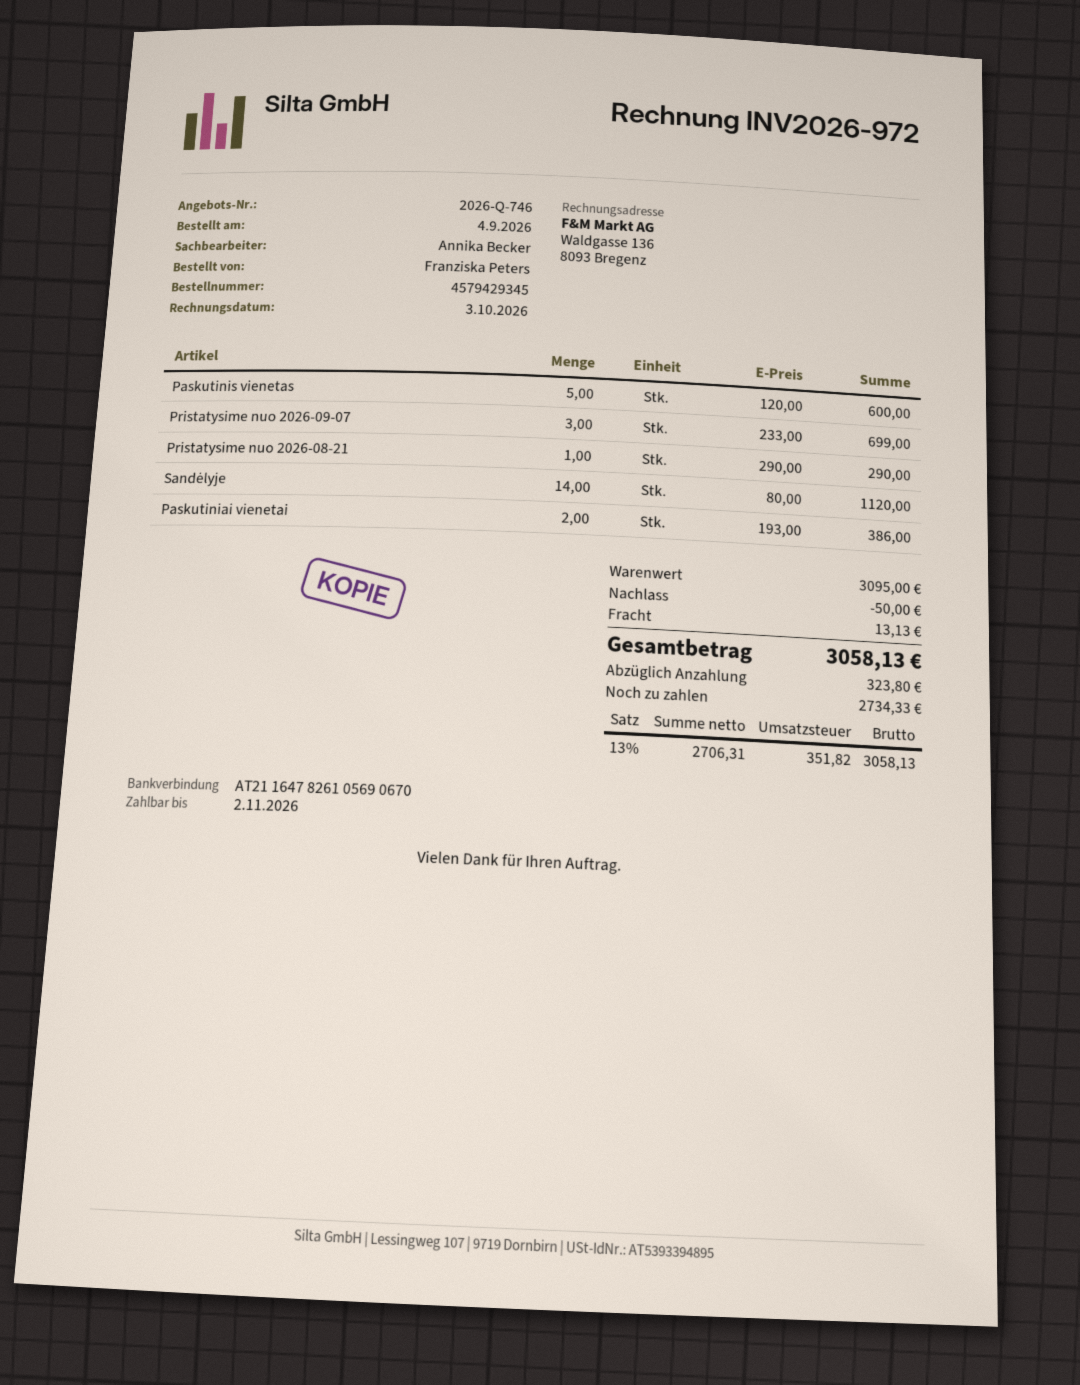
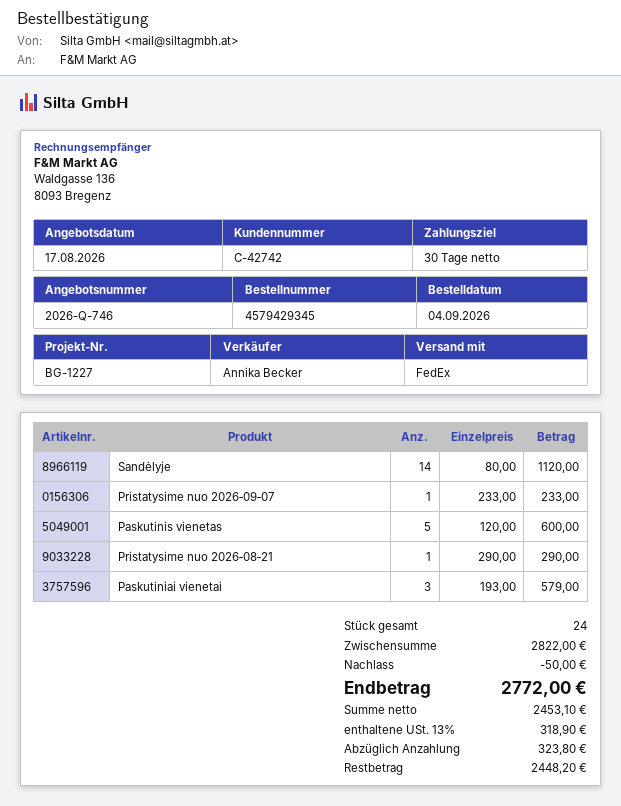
Pristatysime nuo 2026‑09‑07: 3 x 233.00 = 699.00 -> 1 x 233.00 = 233.00
Paskutiniai vienetai: 2 x 193.00 = 386.00 -> 3 x 193.00 = 579.00
subtotal: 3095.00 -> 2822.00
shipping: 13.13 -> none
net: 2706.31 -> 2453.10
tax: 13% = 351.82 -> 13% = 318.90
total: 3058.13 -> 2772.00
balance: 2734.33 -> 2448.20

